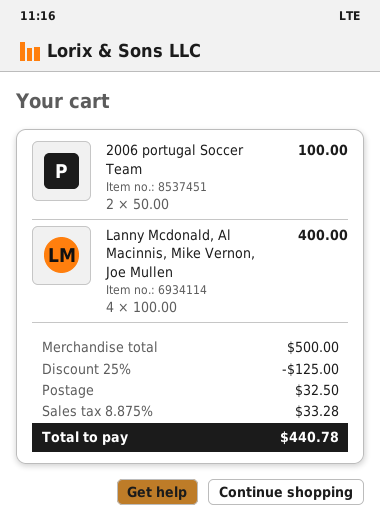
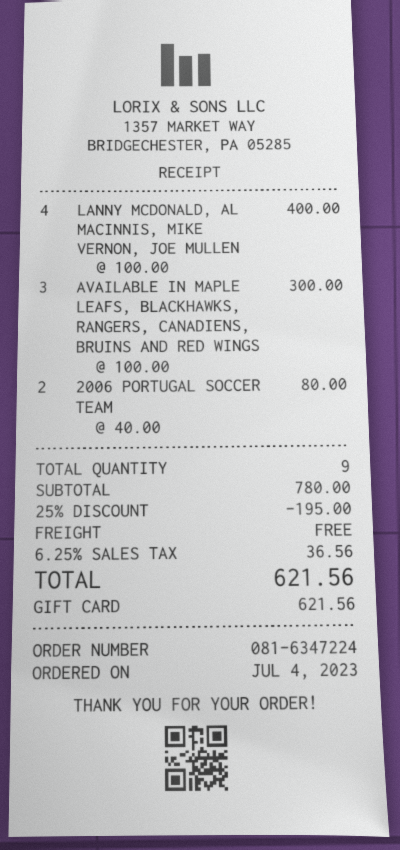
2006 portugal Soccer Team: 2 x 50.00 = 100.00 -> 2 x 40.00 = 80.00
AVAILABLE IN MAPLE LEAFS, BLACKHAWKS, RANGERS, CANADIENS, BRUINS AND RED WINGS: none -> 3 x 100.00 = 300.00
subtotal: 500.00 -> 780.00
discount: 25% = 125.00 -> 25% = 195.00
shipping: 32.50 -> 0.00
tax: 8.875% = 33.28 -> 6.25% = 36.56
total: 440.78 -> 621.56

